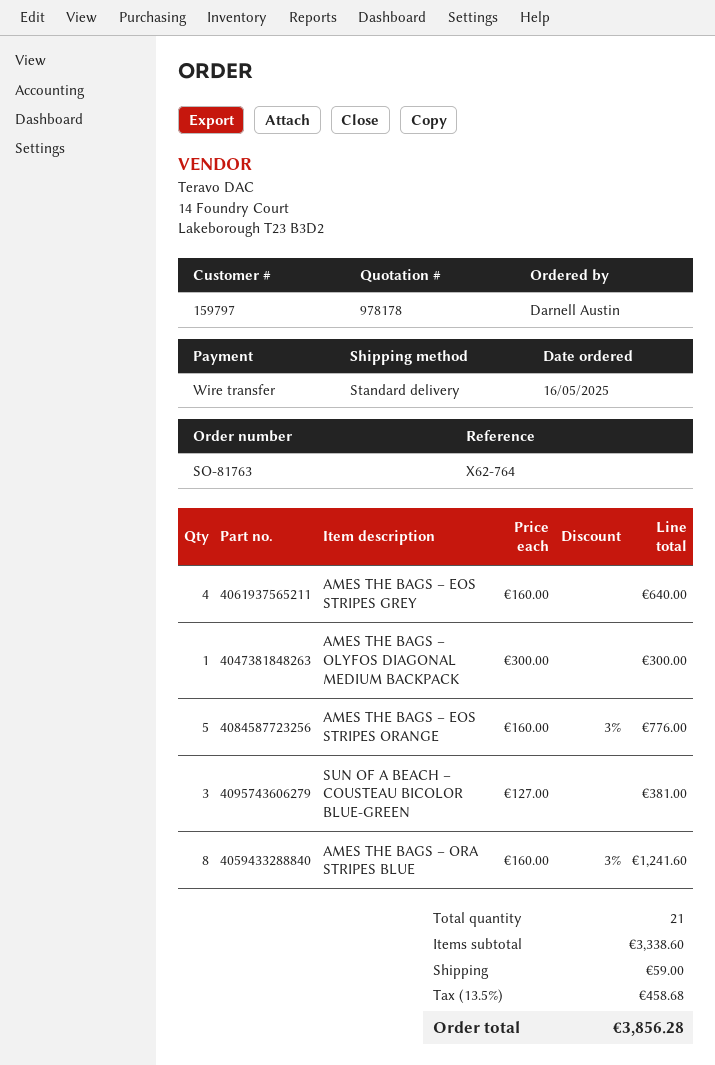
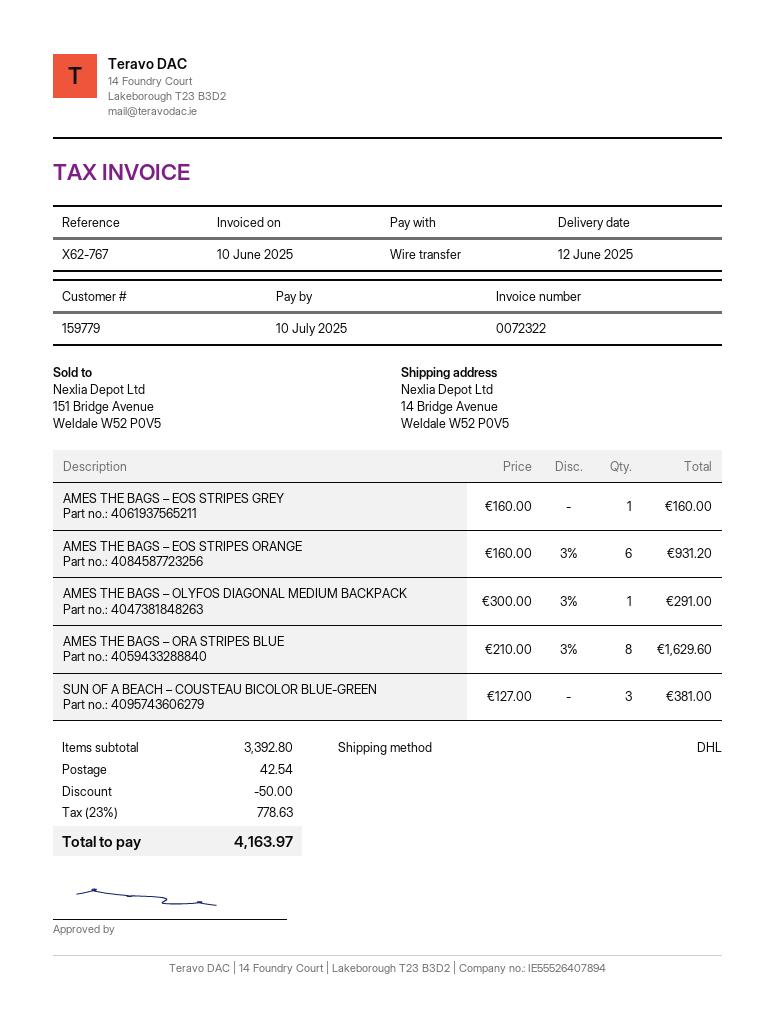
customer number: 159797 -> 159779
reference: X62-764 -> X62-767
shipping method: standard -> DHL
AMES THE BAGS – EOS STRIPES GREY: 4 x 160.00 = 640.00 -> 1 x 160.00 = 160.00
AMES THE BAGS – OLYFOS DIAGONAL MEDIUM BACKPACK: 1 x 300.00 = 300.00 -> 1 x 300.00 - 3% = 291.00
AMES THE BAGS – EOS STRIPES ORANGE: 5 x 160.00 - 3% = 776.00 -> 6 x 160.00 - 3% = 931.20
AMES THE BAGS – ORA STRIPES BLUE: 8 x 160.00 - 3% = 1241.60 -> 8 x 210.00 - 3% = 1629.60
subtotal: 3338.60 -> 3392.80
discount: none -> 50.00
shipping: 59.00 -> 42.54
tax: 13.5% = 458.68 -> 23% = 778.63
total: 3856.28 -> 4163.97

